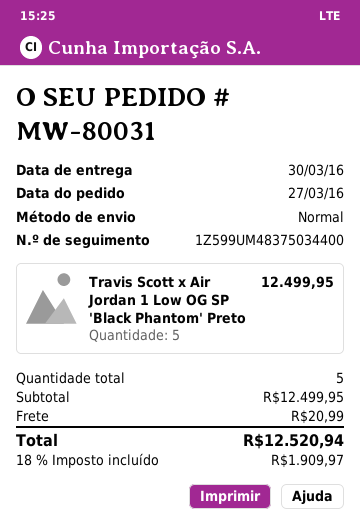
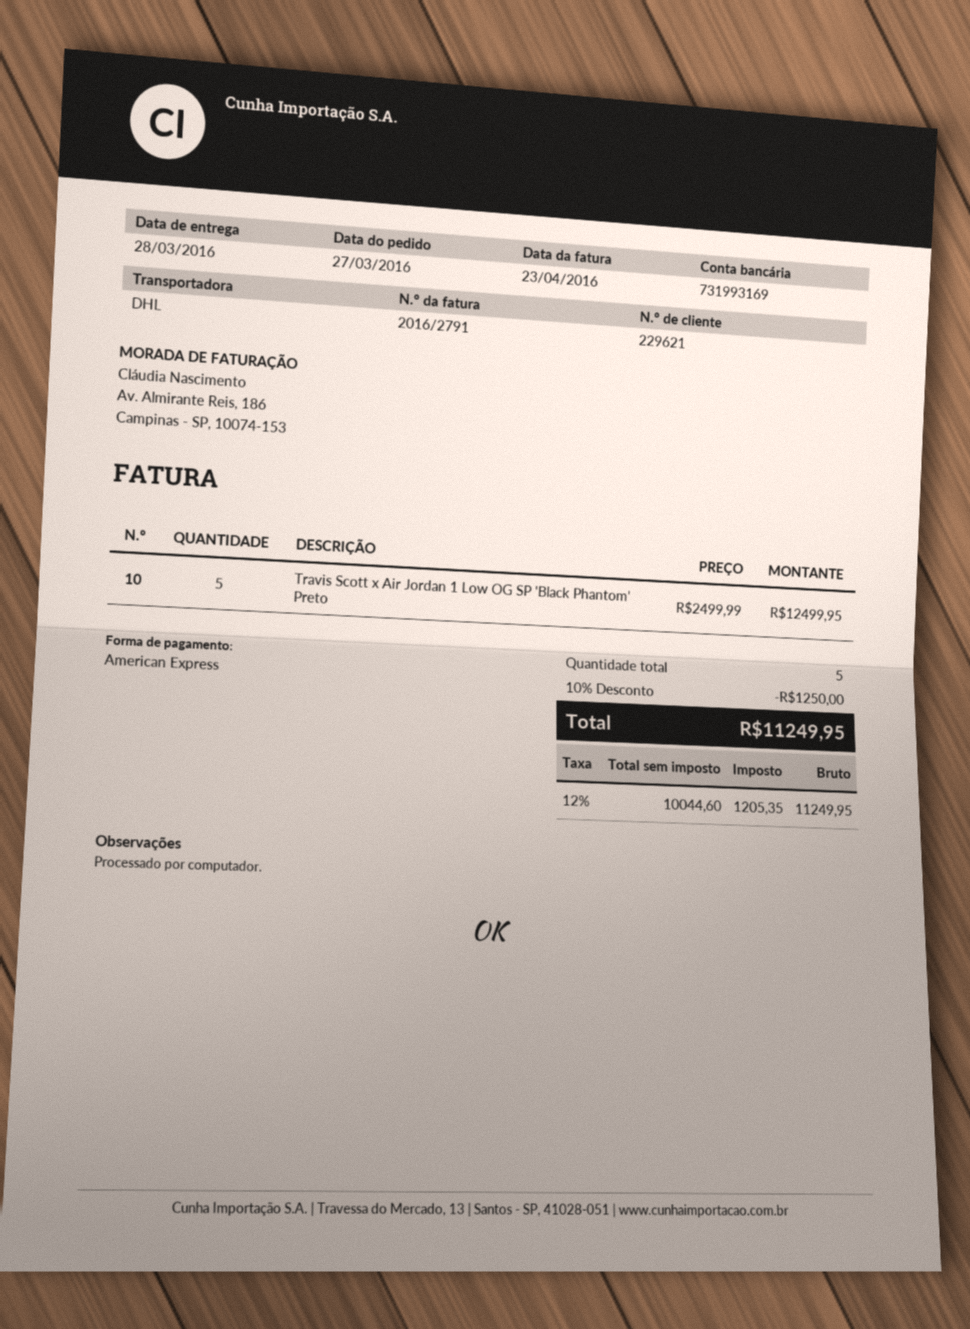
delivery date: 2016-03-30 -> 2016-03-28
shipping method: standard -> DHL
discount: none -> 10% = 1250.00
shipping: 20.99 -> none
tax: 18% = 1909.97 -> 12% = 1205.35
total: 12520.94 -> 11249.95

